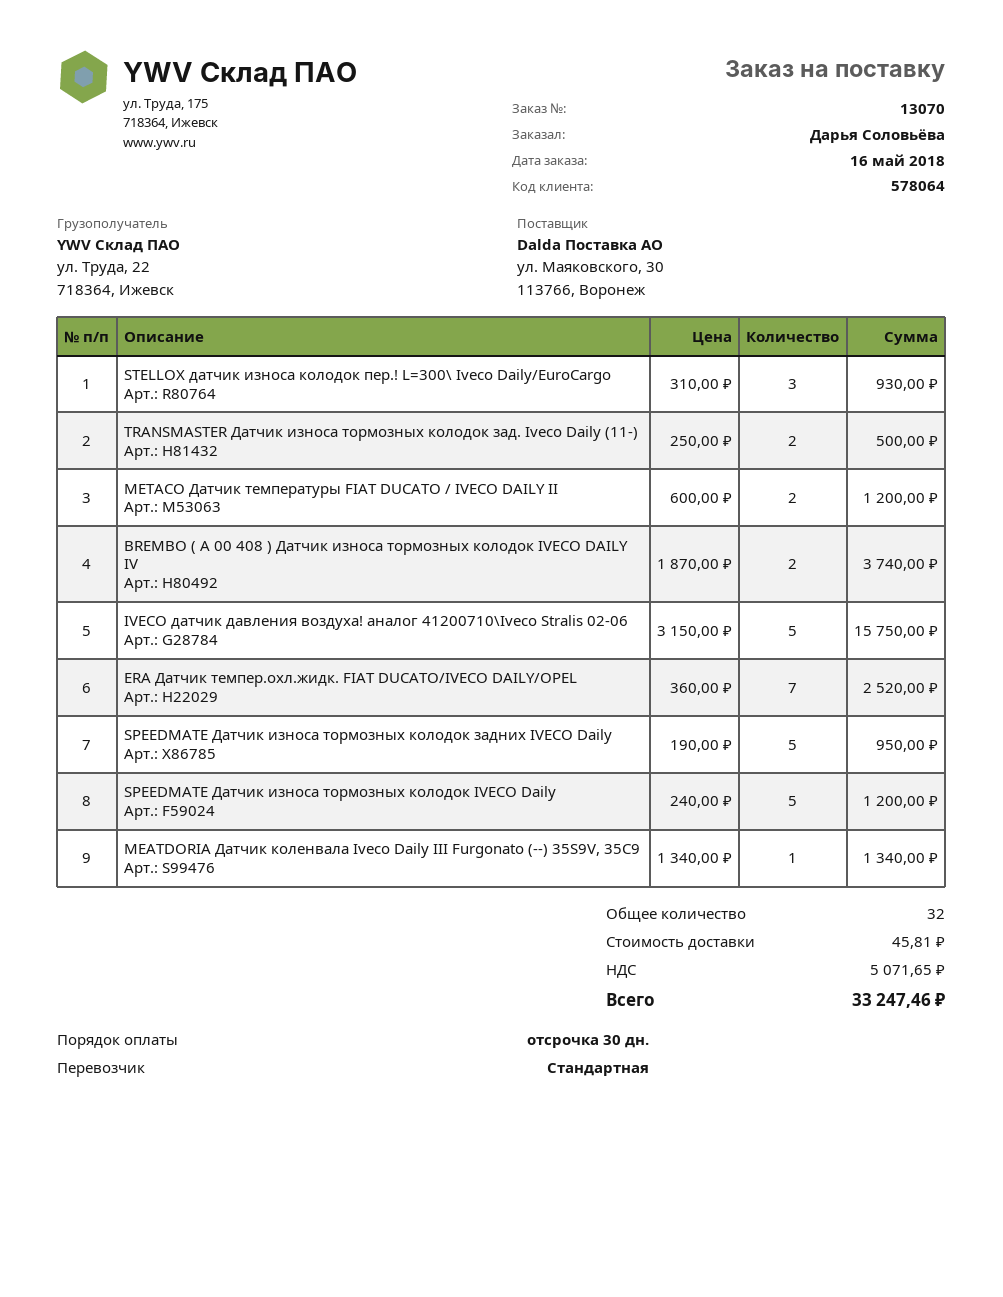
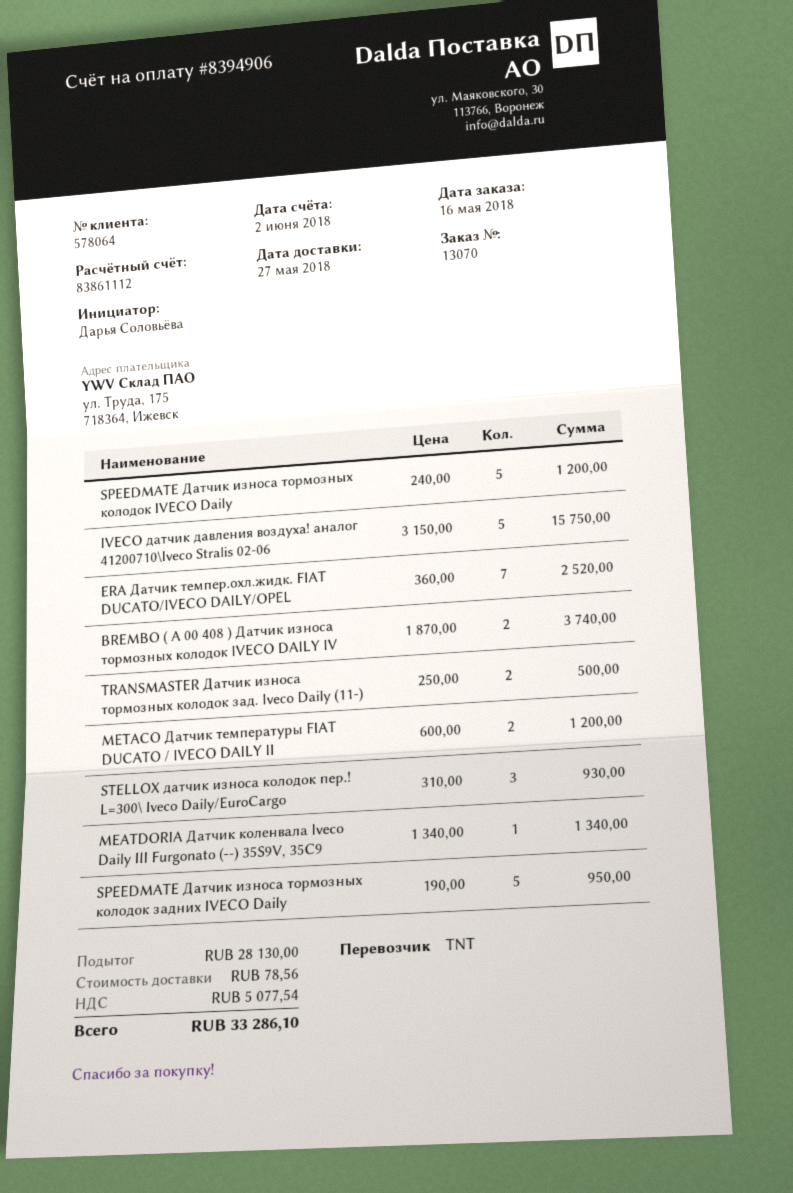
shipping method: standard -> TNT
shipping: 45.81 -> 78.56
tax: 5071.65 -> 5077.54
total: 33247.46 -> 33286.10

